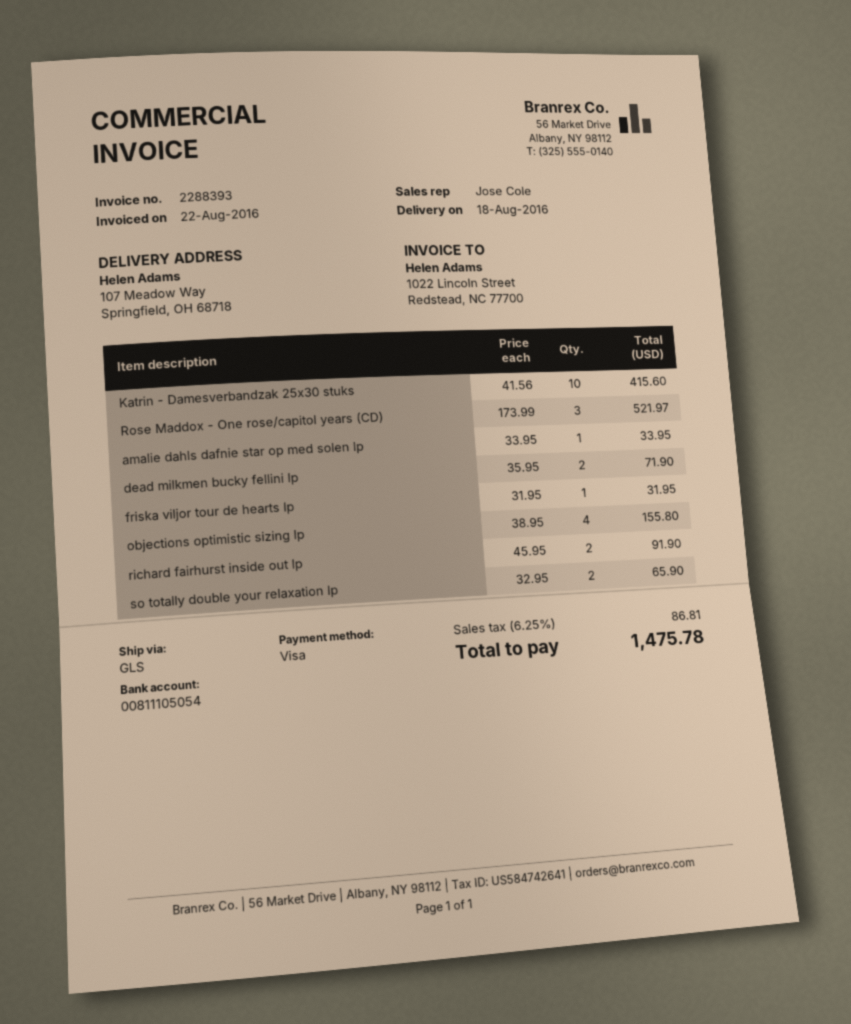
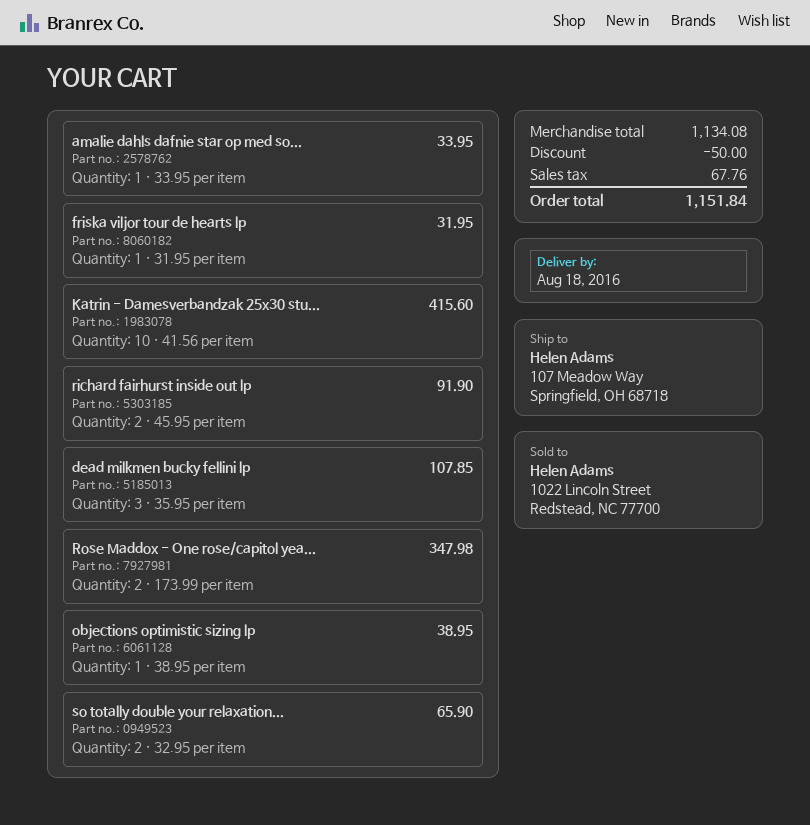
Rose Maddox - One rose/capitol years (CD): 3 x 173.99 = 521.97 -> 2 x 173.99 = 347.98
dead milkmen bucky fellini lp: 2 x 35.95 = 71.90 -> 3 x 35.95 = 107.85
objections optimistic sizing lp: 4 x 38.95 = 155.80 -> 1 x 38.95 = 38.95
discount: none -> 50.00
tax: 86.81 -> 67.76
total: 1475.78 -> 1151.84

